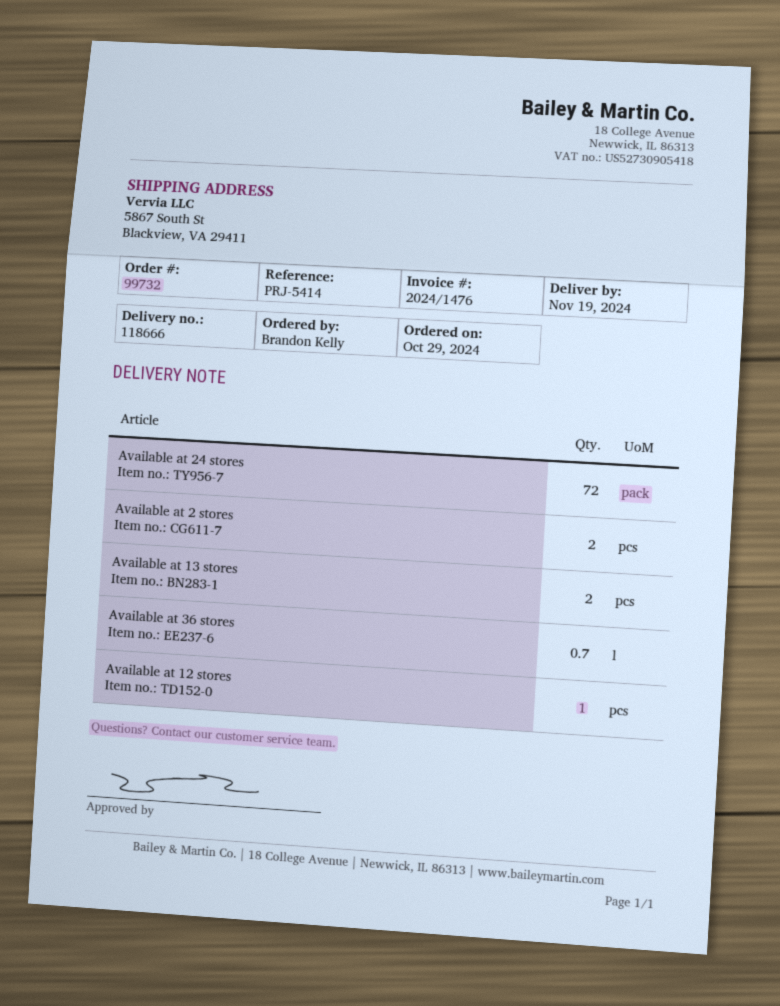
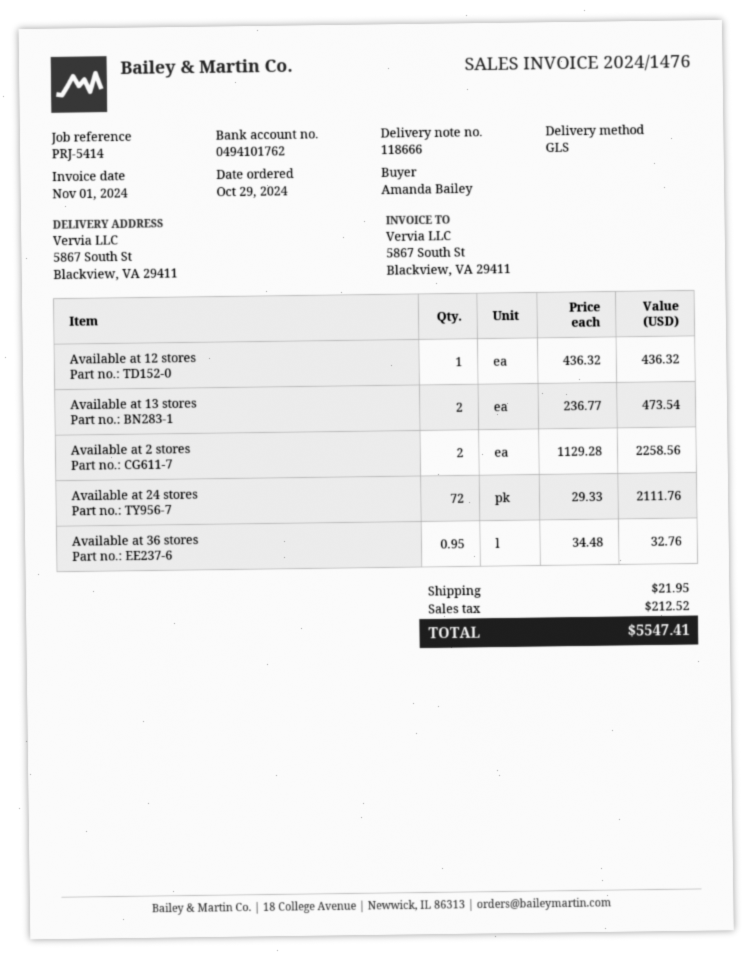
ordered by: Brandon Kelly -> Amanda Bailey
Available at 36 stores: 0.7 -> 0.95

